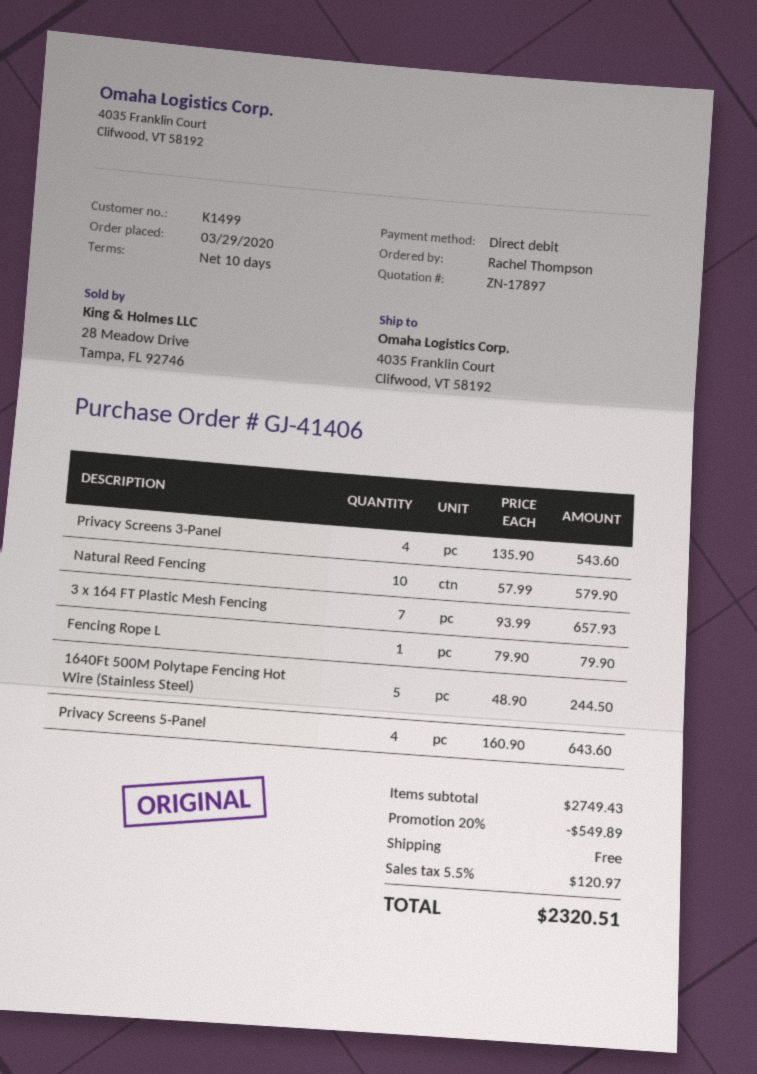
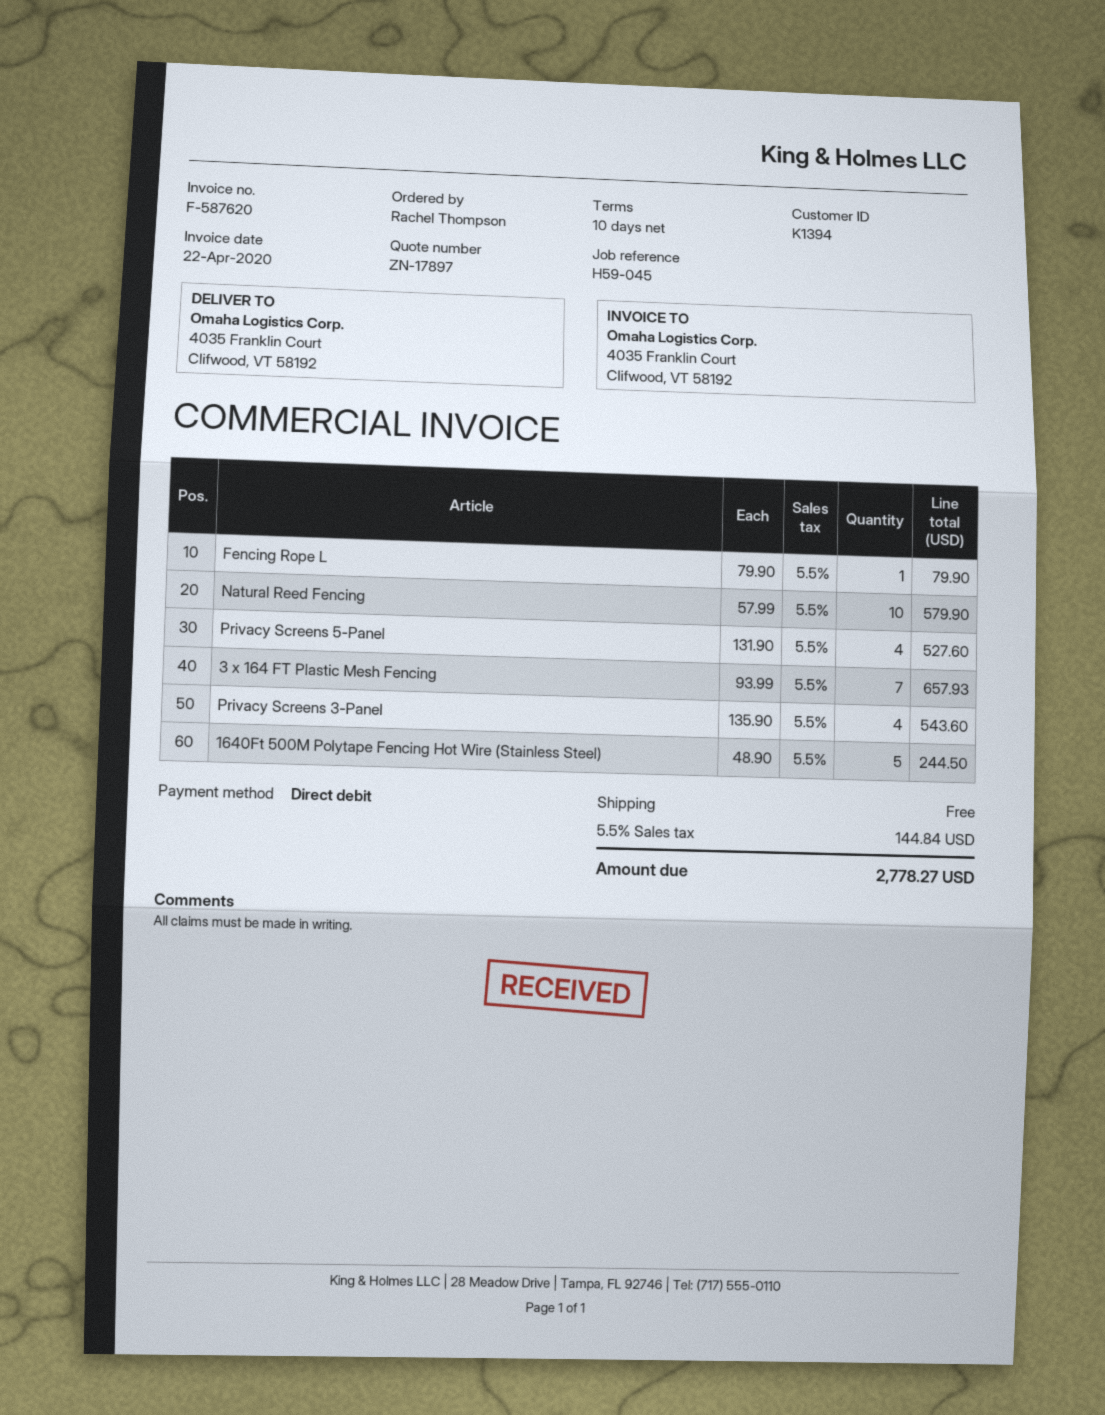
customer number: K1499 -> K1394
Privacy Screens 5-Panel: 4 x 160.90 = 643.60 -> 4 x 131.90 = 527.60
discount: 20% = 549.89 -> none
tax: 5.5% = 120.97 -> 5.5% = 144.84
total: 2320.51 -> 2778.27

